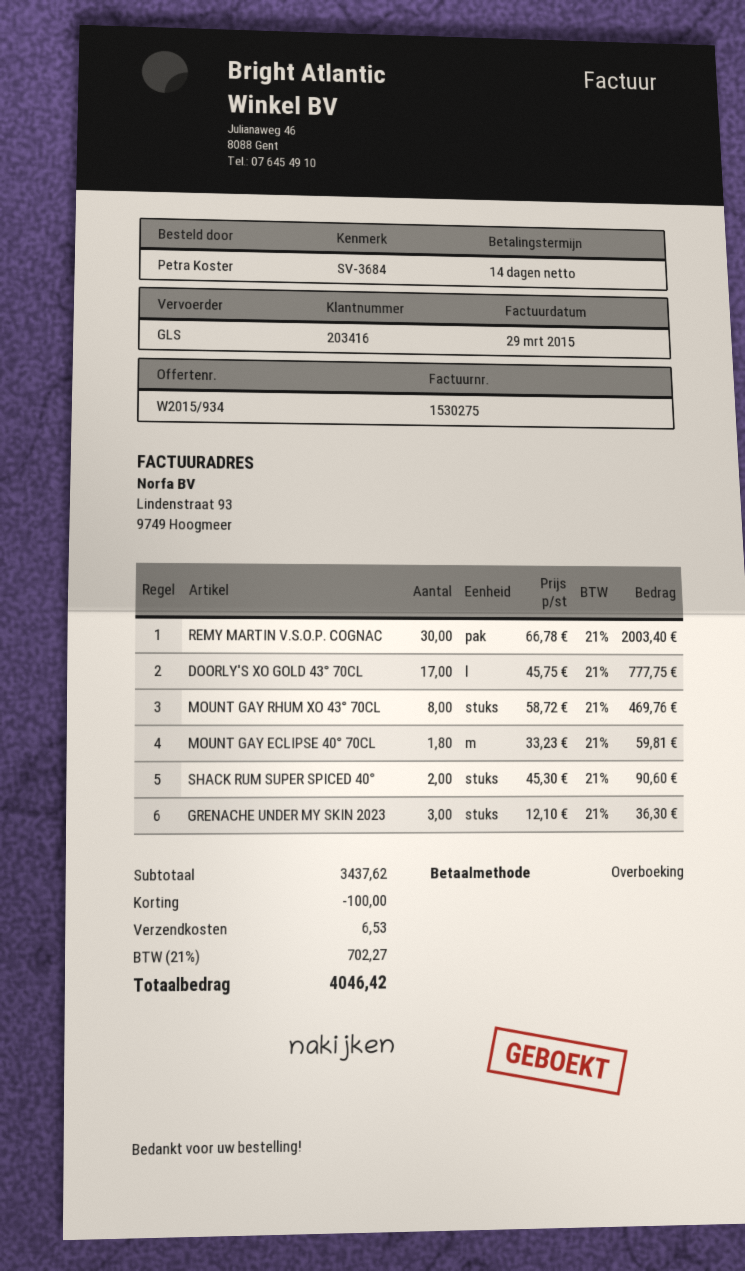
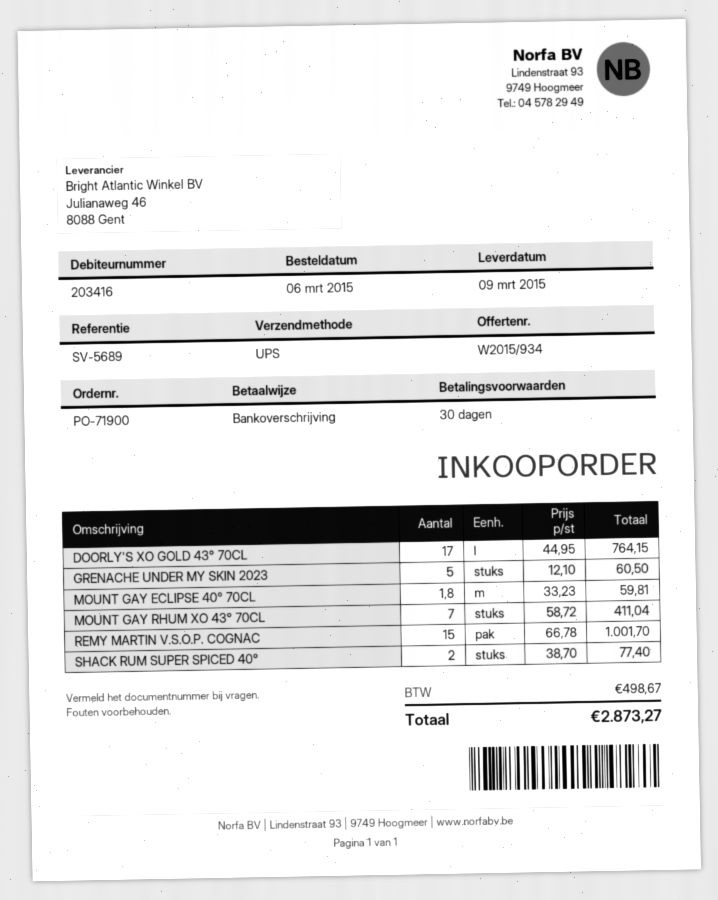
payment terms: 14 days -> 30 days
reference: SV-3684 -> SV-5689
shipping method: GLS -> UPS
REMY MARTIN V.S.O.P. COGNAC: 30 x 66.78 = 2003.40 -> 15 x 66.78 = 1001.70
DOORLY'S XO GOLD 43° 70CL: 17 x 45.75 = 777.75 -> 17 x 44.95 = 764.15
MOUNT GAY RHUM XO 43° 70CL: 8 x 58.72 = 469.76 -> 7 x 58.72 = 411.04
SHACK RUM SUPER SPICED 40°: 2 x 45.30 = 90.60 -> 2 x 38.70 = 77.40
GRENACHE UNDER MY SKIN 2023: 3 x 12.10 = 36.30 -> 5 x 12.10 = 60.50
discount: 100.00 -> none
shipping: 6.53 -> none
tax: 702.27 -> 498.67
total: 4046.42 -> 2873.27

